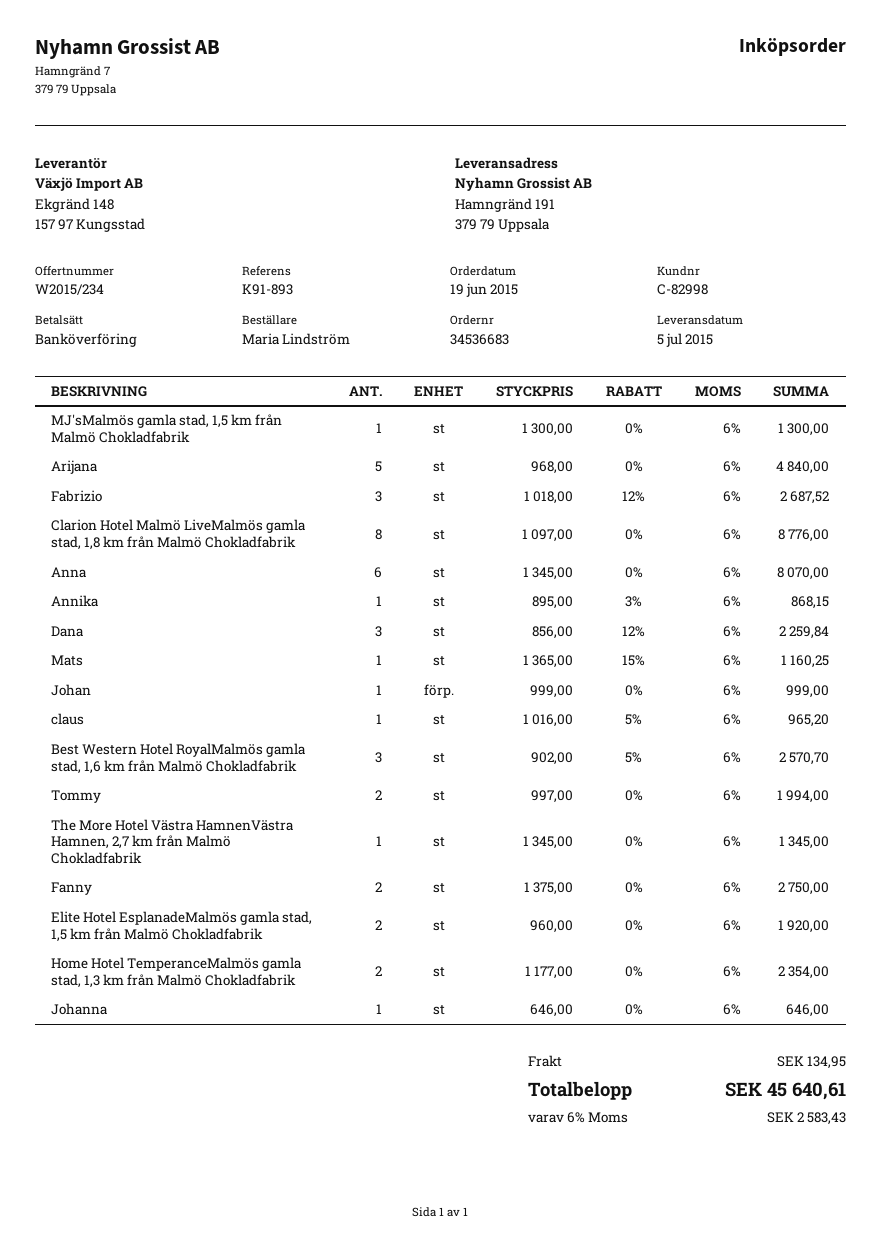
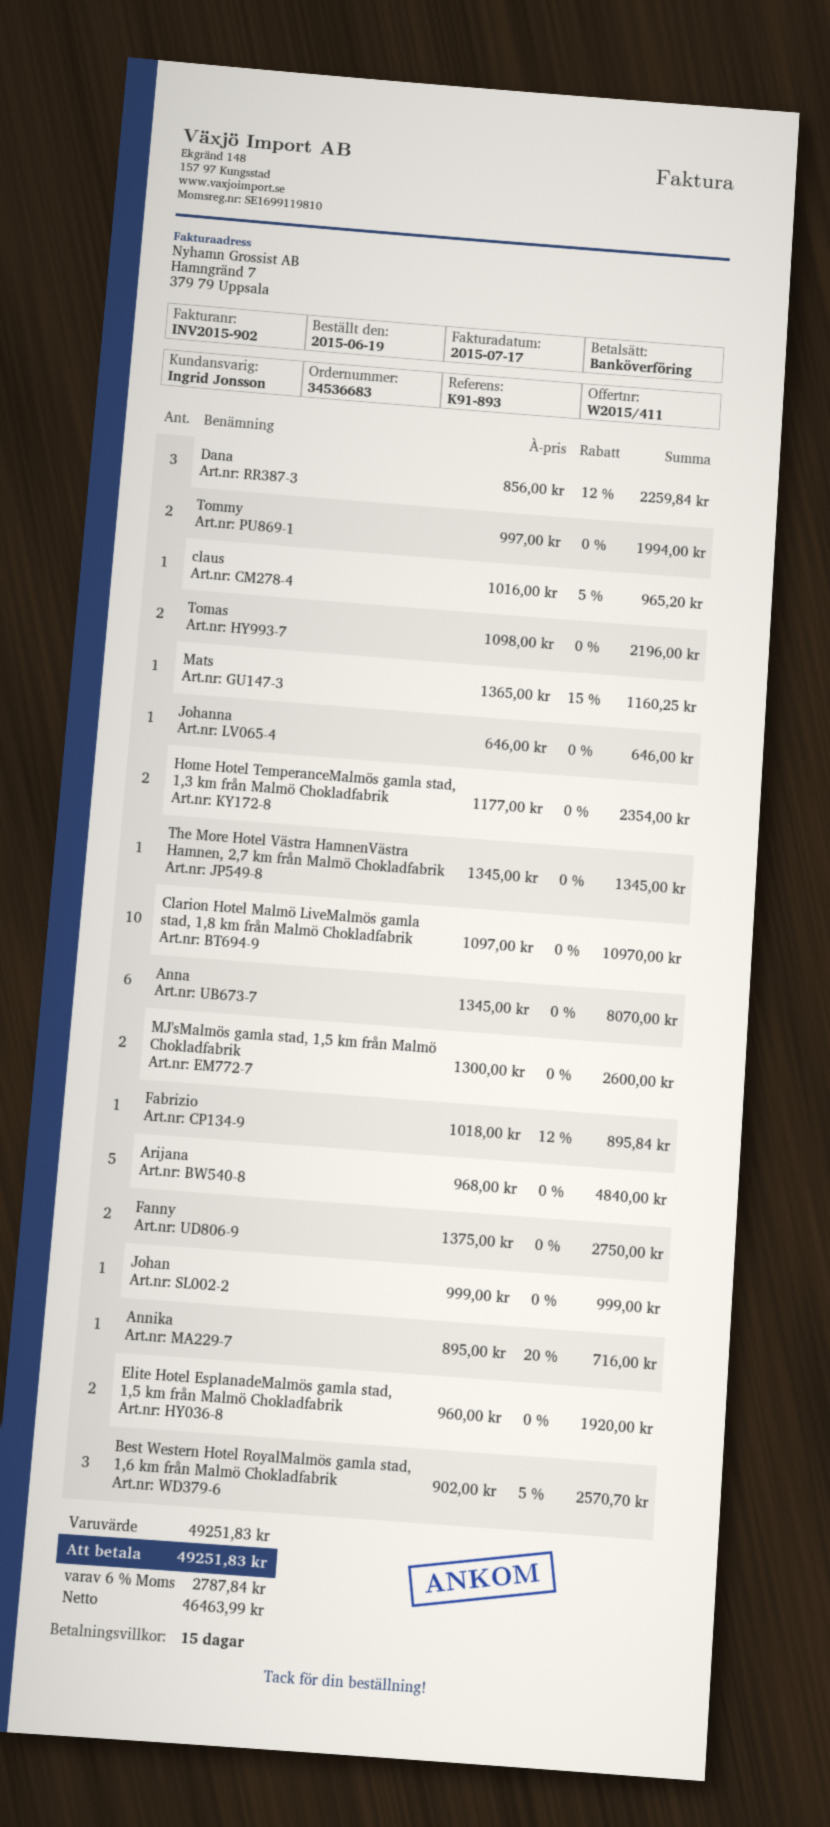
quote number: W2015/234 -> W2015/411
MJ'sMalmös gamla stad, 1,5 km från Malmö Chokladfabrik: 1 x 1300.00 = 1300.00 -> 2 x 1300.00 = 2600.00
Fabrizio: 3 x 1018.00 - 12% = 2687.52 -> 1 x 1018.00 - 12% = 895.84
Clarion Hotel Malmö LiveMalmös gamla stad, 1,8 km från Malmö Chokladfabrik: 8 x 1097.00 = 8776.00 -> 10 x 1097.00 = 10970.00
Annika: 1 x 895.00 - 3% = 868.15 -> 1 x 895.00 - 20% = 716.00
Tomas: none -> 2 x 1098.00 = 2196.00
shipping: 134.95 -> none
tax: 6% = 2583.43 -> 6% = 2787.84
total: 45640.61 -> 49251.83

